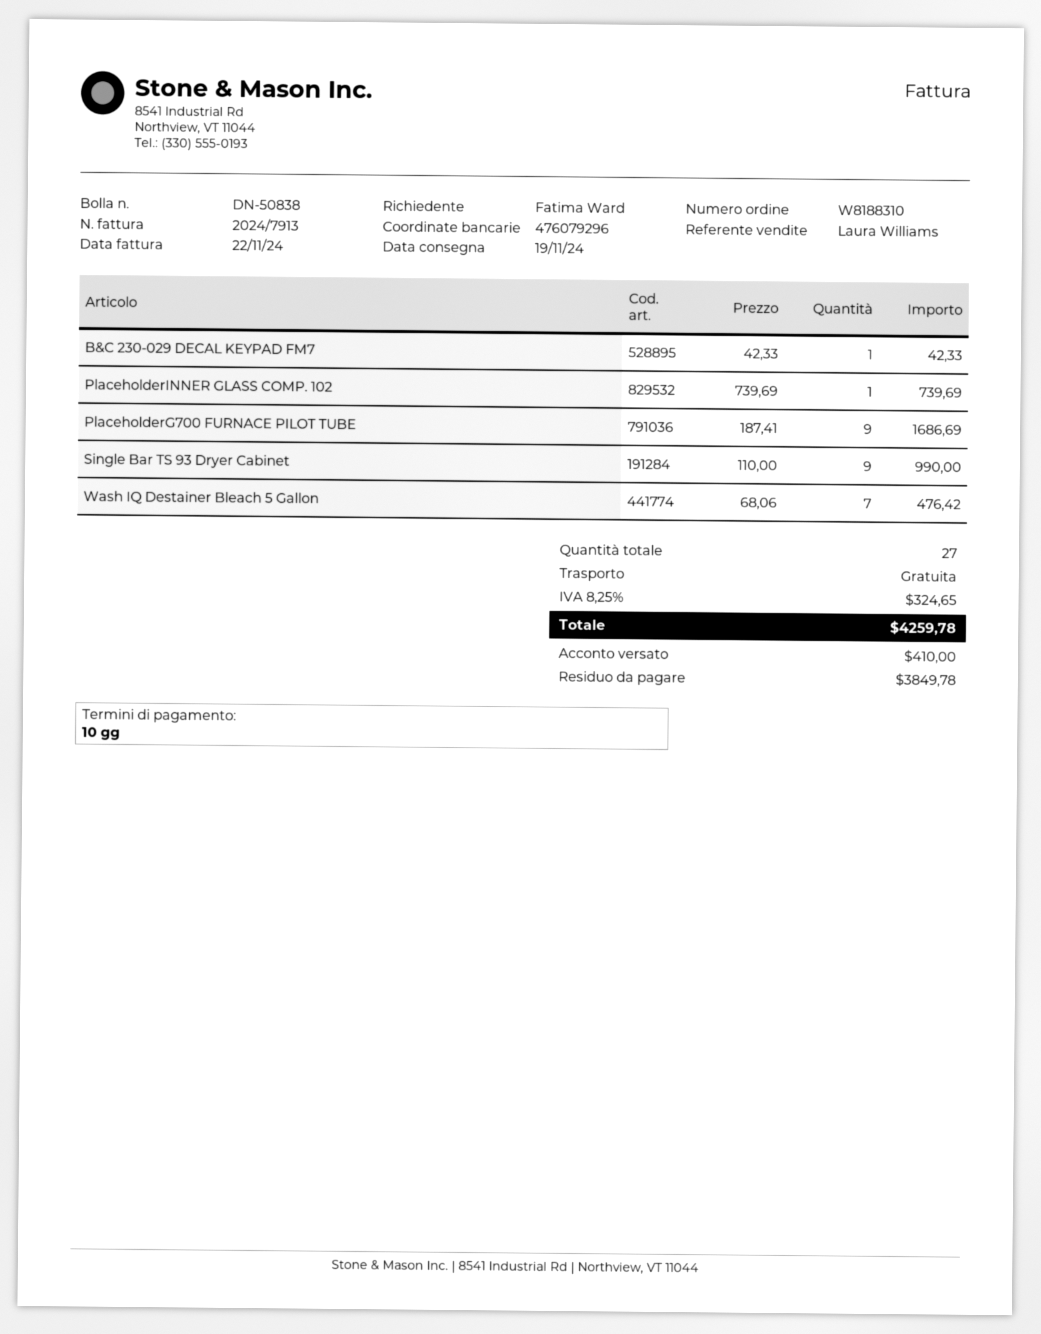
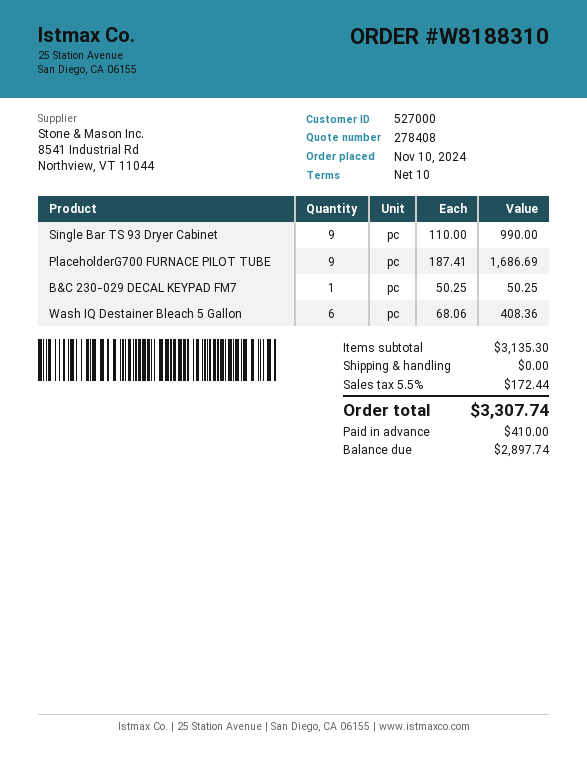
B&C 230-029 DECAL KEYPAD FM7: 1 x 42.33 = 42.33 -> 1 x 50.25 = 50.25
PlaceholderINNER GLASS COMP. 102: 1 x 739.69 = 739.69 -> none
Wash IQ Destainer Bleach 5 Gallon: 7 x 68.06 = 476.42 -> 6 x 68.06 = 408.36
tax: 8.25% = 324.65 -> 5.5% = 172.44
total: 4259.78 -> 3307.74
balance: 3849.78 -> 2897.74

